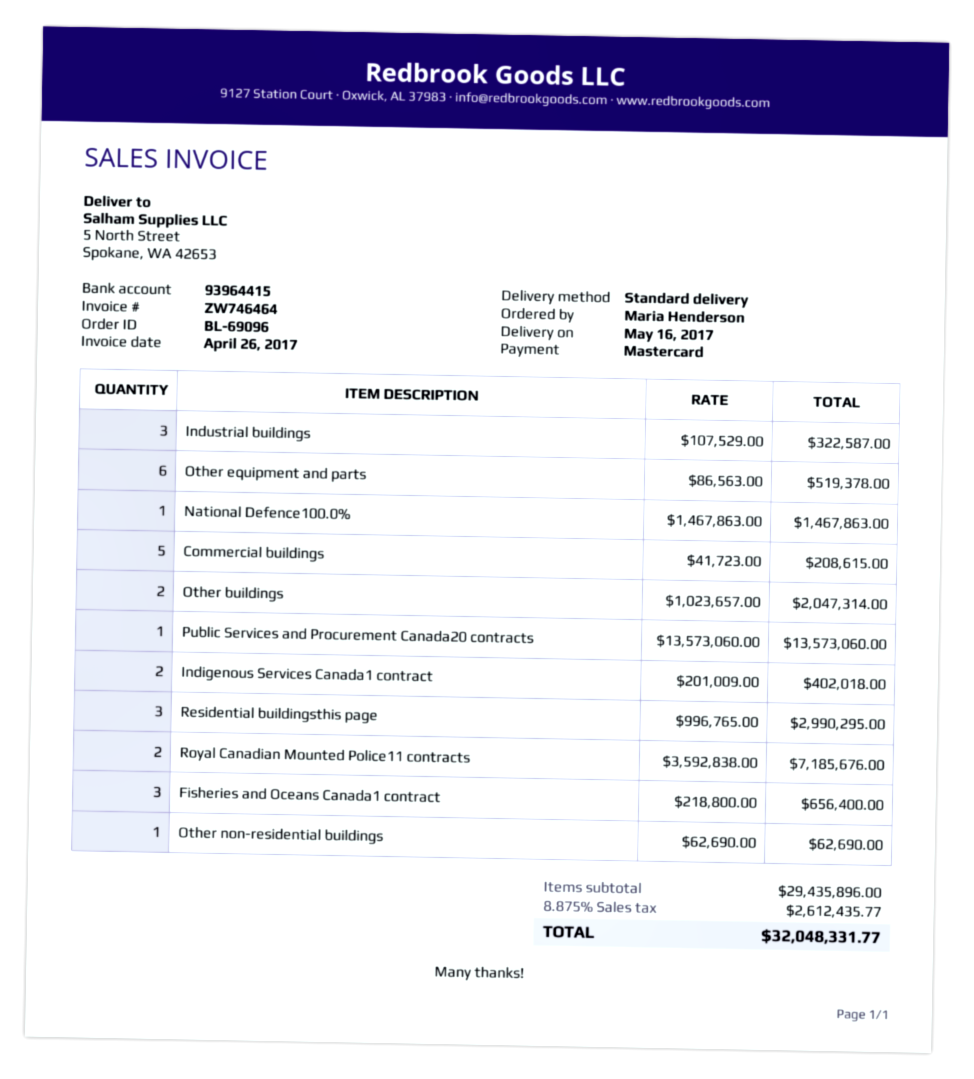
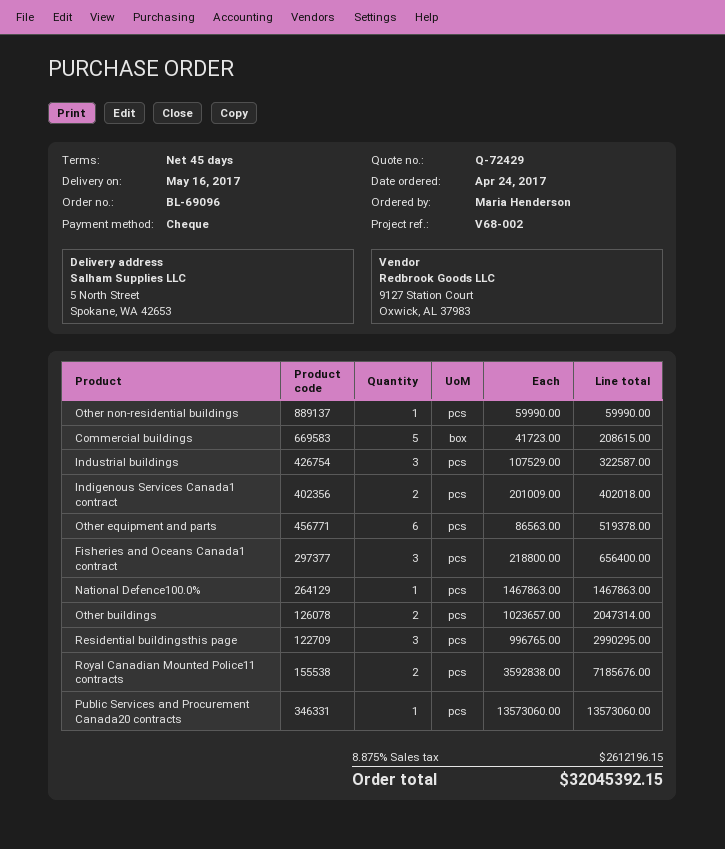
payment method: Mastercard -> cheque
Other non-residential buildings: 1 x 62690.00 = 62690.00 -> 1 x 59990.00 = 59990.00
tax: 8.875% = 2612435.77 -> 8.875% = 2612196.15
total: 32048331.77 -> 32045392.15

